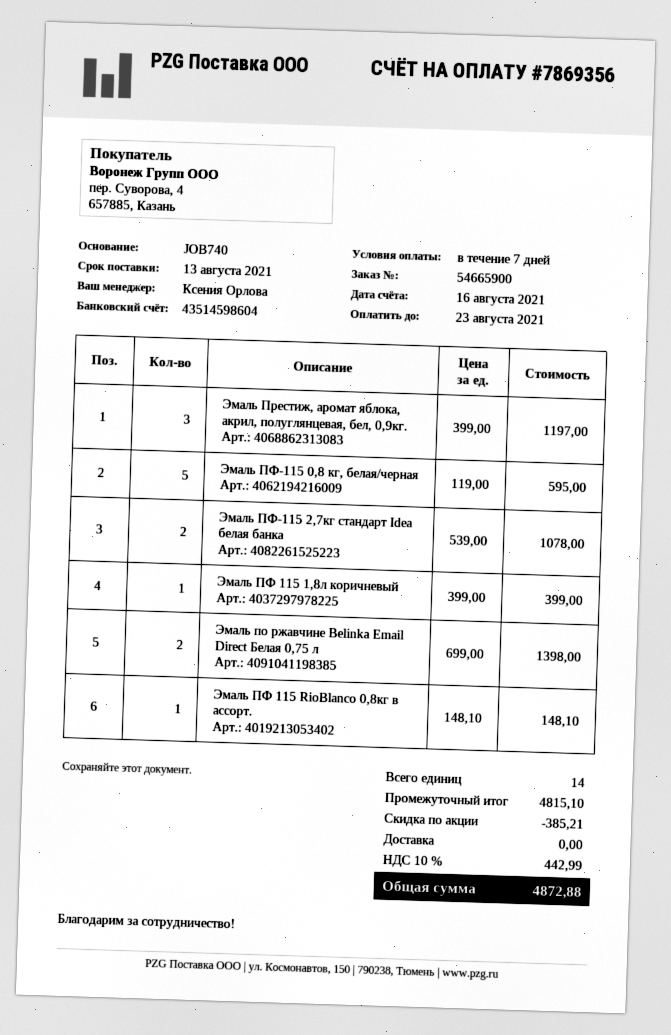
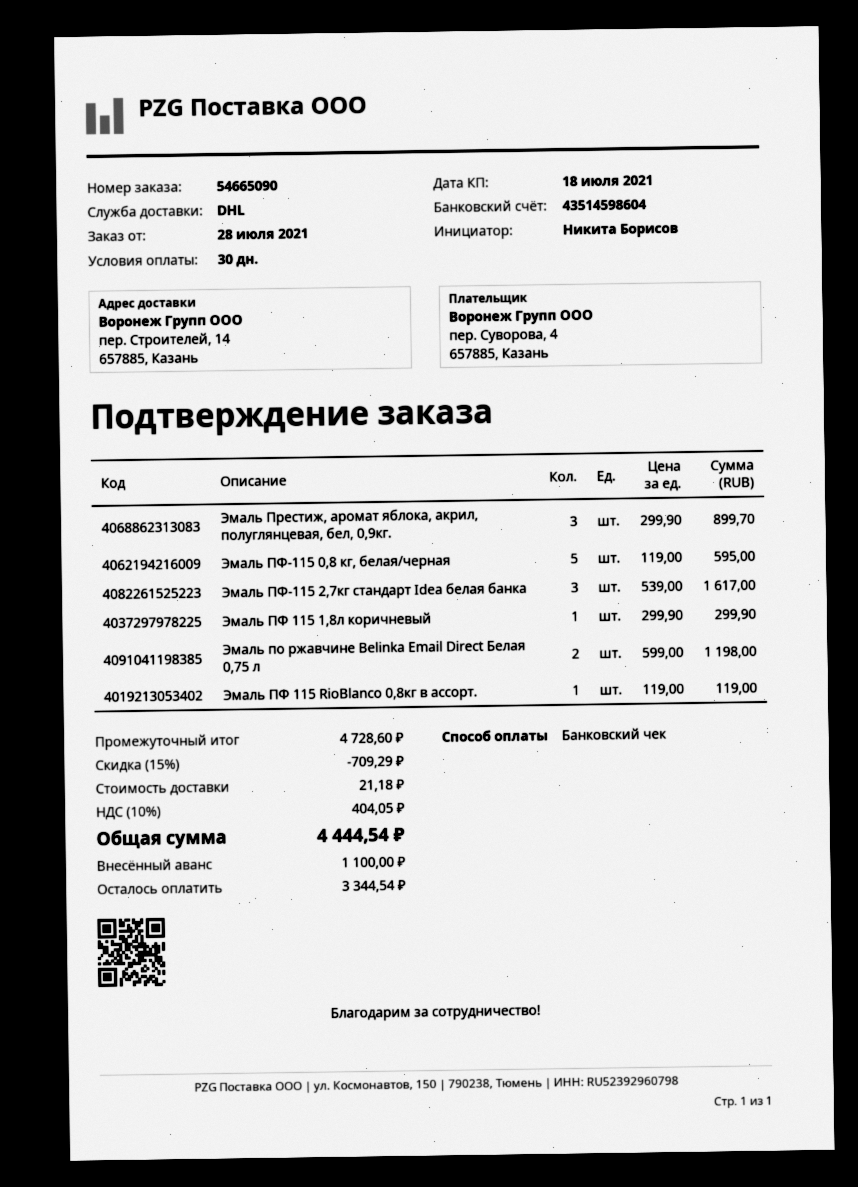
order number: 54665900 -> 54665090
payment terms: 7 days -> 30 days
Эмаль Престиж, аромат яблока, акрил, полуглянцевая, бел, 0,9кг.: 3 x 399.00 = 1197.00 -> 3 x 299.90 = 899.70
Эмаль ПФ-115 2,7кг стандарт Idea белая банка: 2 x 539.00 = 1078.00 -> 3 x 539.00 = 1617.00
Эмаль ПФ 115 1,8л коричневый: 1 x 399.00 = 399.00 -> 1 x 299.90 = 299.90
Эмаль по ржавчине Belinka Email Direct Белая 0,75 л: 2 x 699.00 = 1398.00 -> 2 x 599.00 = 1198.00
Эмаль ПФ 115 RioBlanco 0,8кг в ассорт.: 1 x 148.10 = 148.10 -> 1 x 119.00 = 119.00
subtotal: 4815.10 -> 4728.60
discount: 385.21 -> 709.29
shipping: 0.00 -> 21.18
tax: 10% = 442.99 -> 10% = 404.05
total: 4872.88 -> 4444.54

